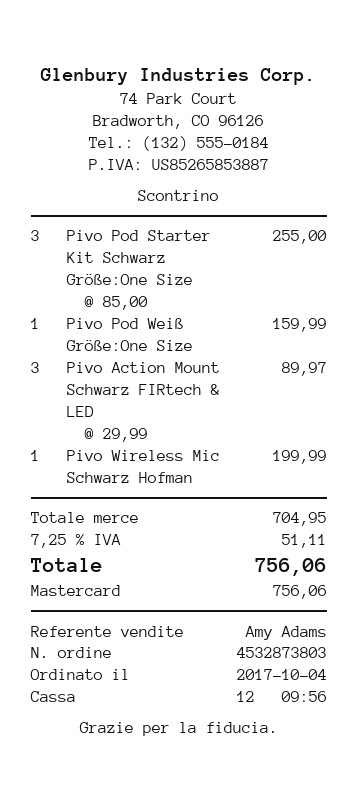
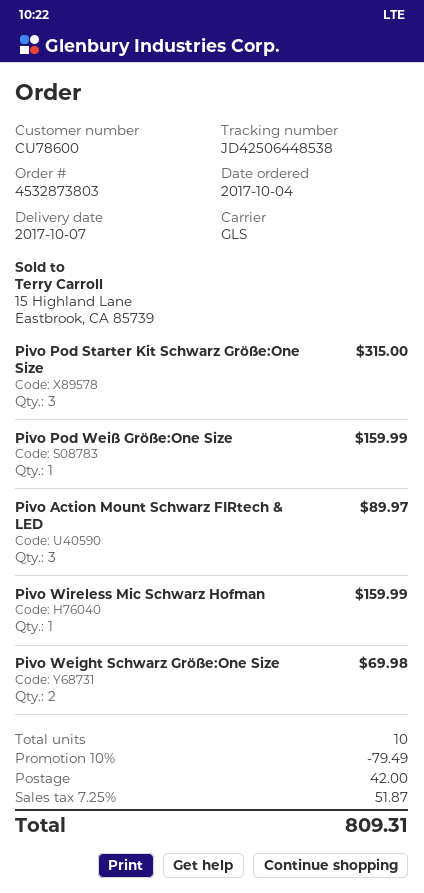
Pivo Pod Starter Kit Schwarz Größe:One Size: 3 for 255.00 -> 3 for 315.00
Pivo Wireless Mic Schwarz Hofman: 1 for 199.99 -> 1 for 159.99
Pivo Weight Schwarz Größe:One Size: none -> 2 for 69.98
discount: none -> 10% = 79.49
shipping: none -> 42.00
tax: 7.25% = 51.11 -> 7.25% = 51.87
total: 756.06 -> 809.31

